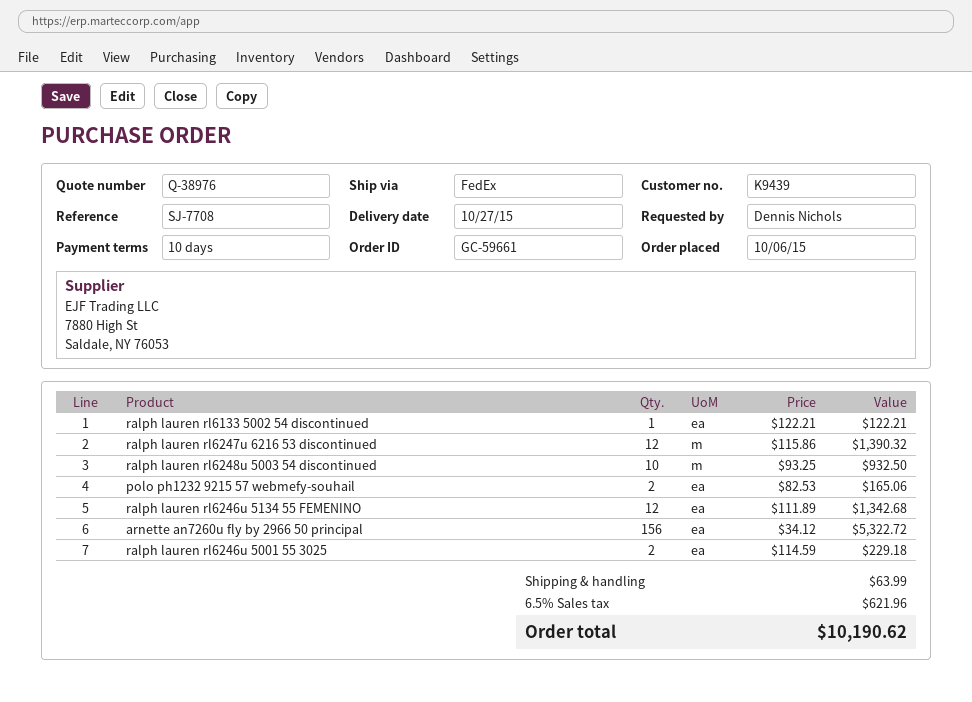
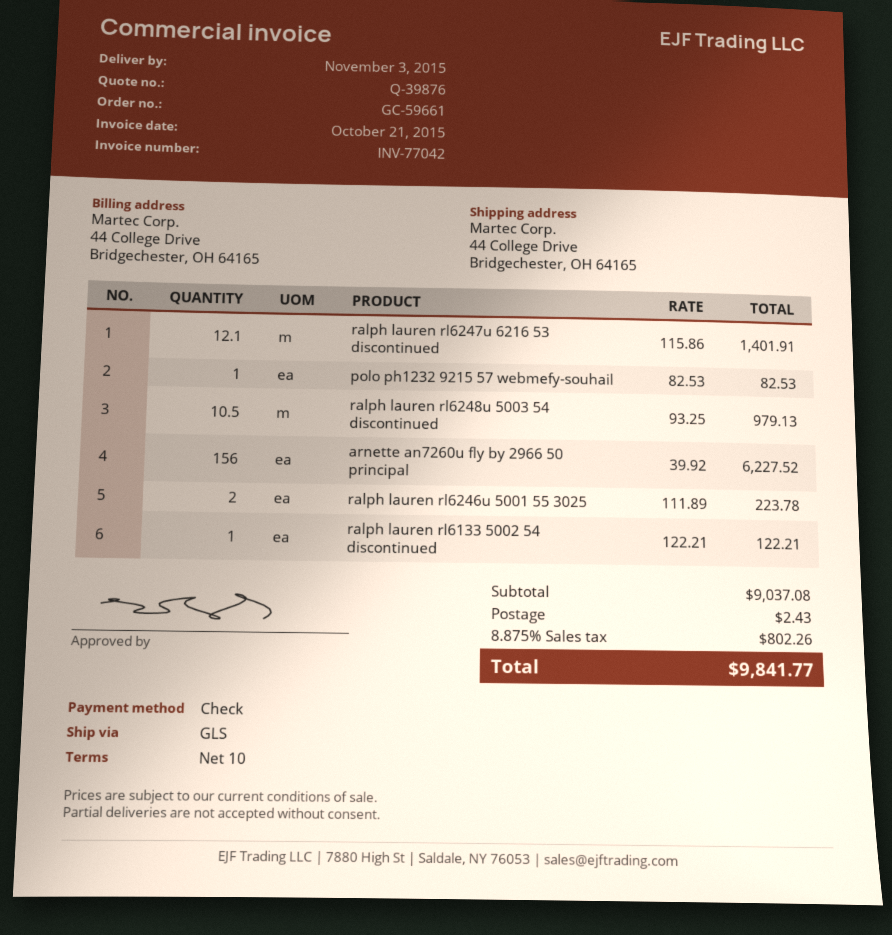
quote number: Q-38976 -> Q-39876
delivery date: 2015-10-27 -> 2015-11-03
shipping method: FedEx -> GLS
ralph lauren rl6247u 6216 53 discontinued: 12 x 115.86 = 1390.32 -> 12.1 x 115.86 = 1401.91
ralph lauren rl6248u 5003 54 discontinued: 10 x 93.25 = 932.50 -> 10.5 x 93.25 = 979.13
polo ph1232 9215 57 webmefy-souhail: 2 x 82.53 = 165.06 -> 1 x 82.53 = 82.53
ralph lauren rl6246u 5134 55 FEMENINO: 12 x 111.89 = 1342.68 -> none
arnette an7260u fly by 2966 50 principal: 156 x 34.12 = 5322.72 -> 156 x 39.92 = 6227.52
ralph lauren rl6246u 5001 55 3025: 2 x 114.59 = 229.18 -> 2 x 111.89 = 223.78
shipping: 63.99 -> 2.43
tax: 6.5% = 621.96 -> 8.875% = 802.26
total: 10190.62 -> 9841.77

